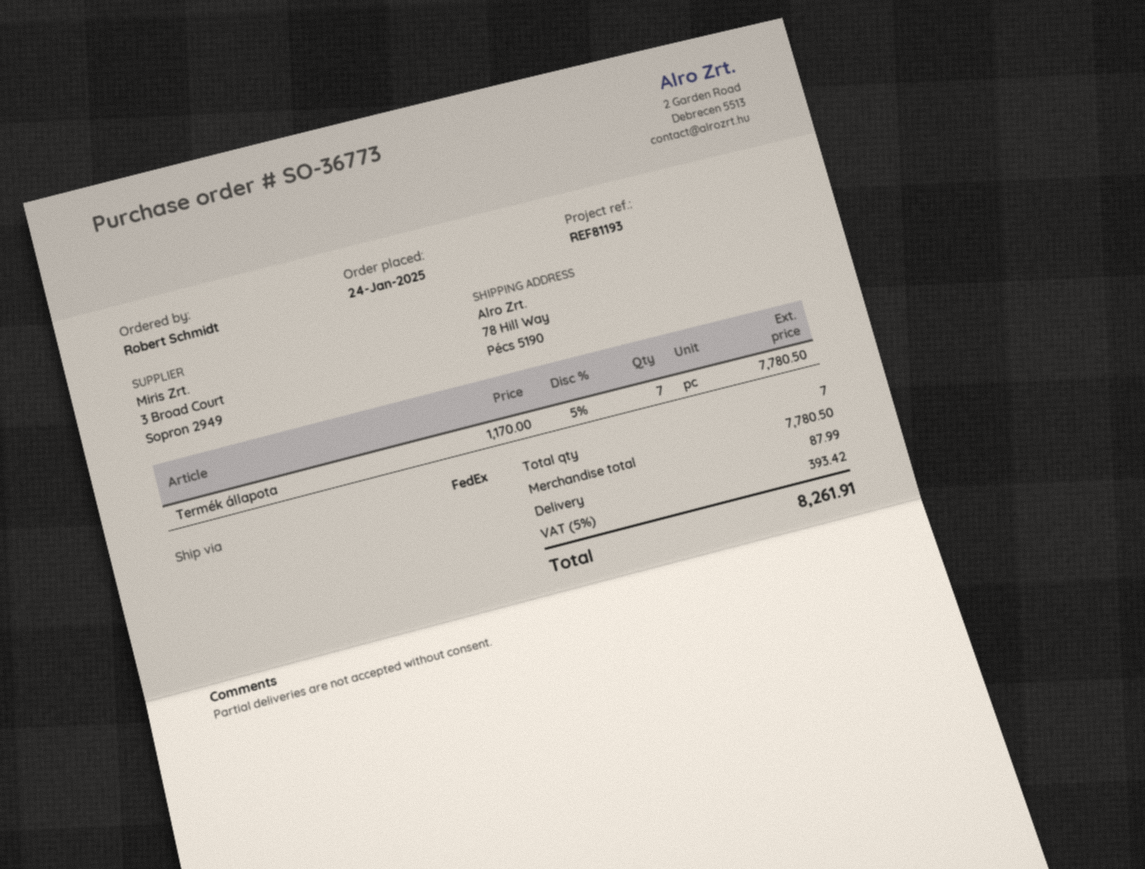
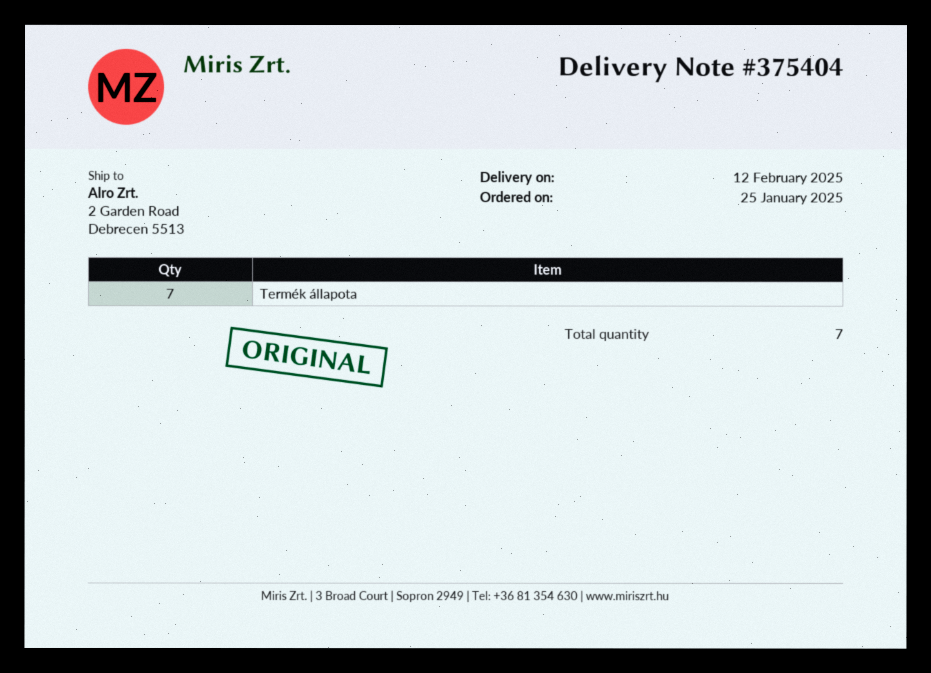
order date: 2025-01-24 -> 2025-01-25
ship to: 78 Hill Way, Pécs 5190 -> 2 Garden Road, Debrecen 5513

